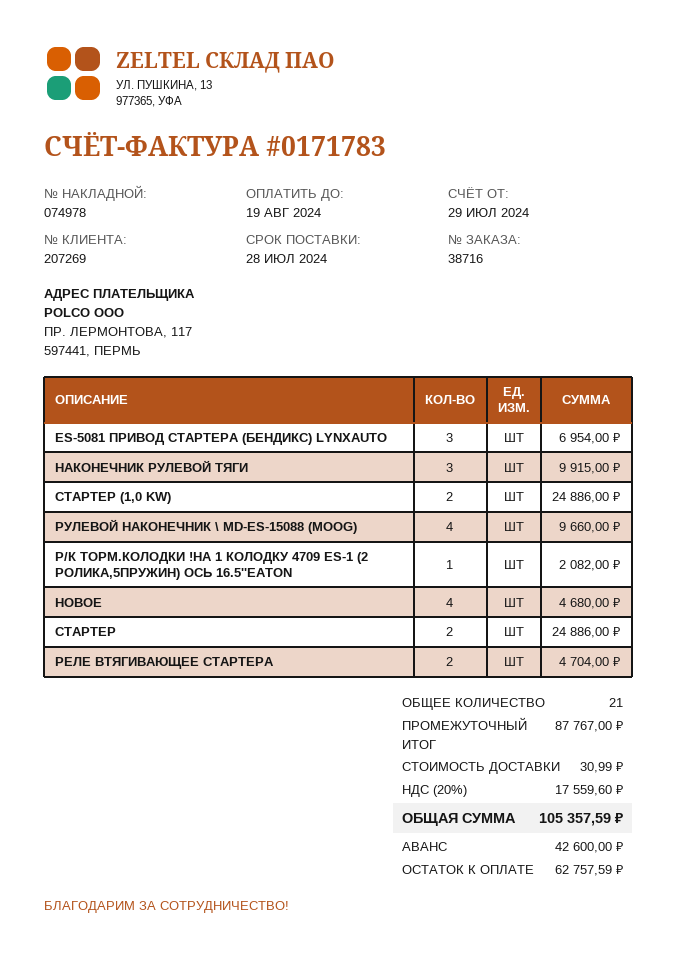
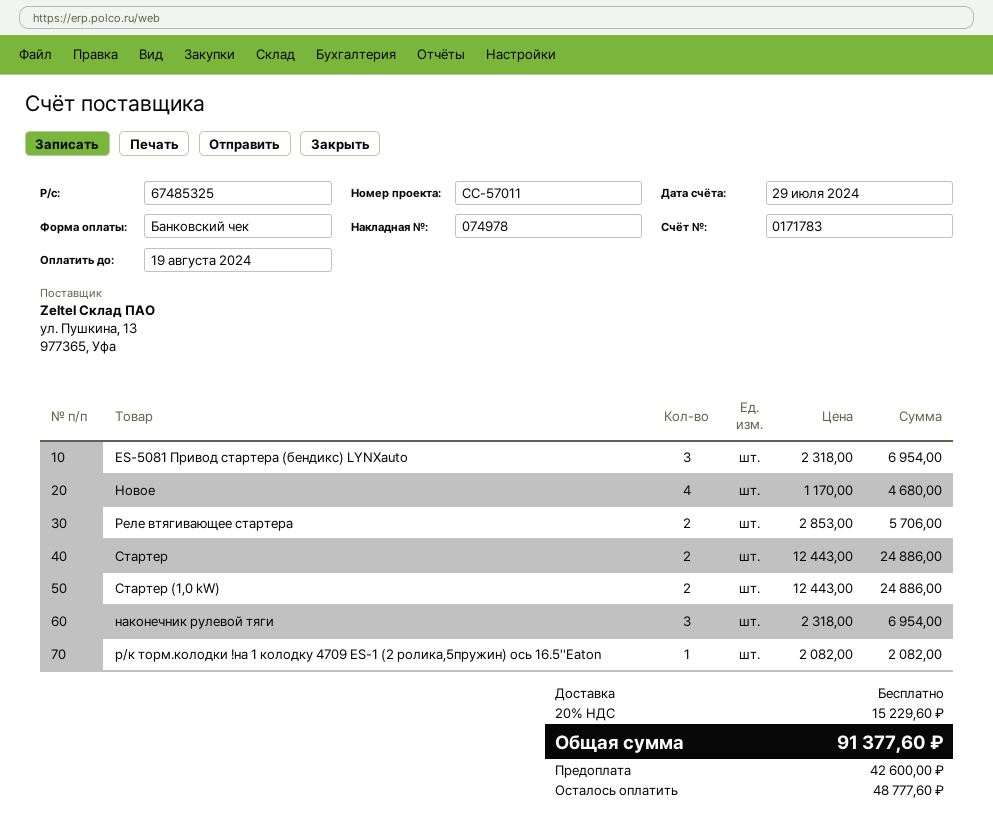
НАКОНЕЧНИК РУЛЕВОЙ ТЯГИ: 3 for 9915.00 -> 3 for 6954.00
РУЛЕВОЙ НАКОНЕЧНИК \ MD-ES-15088 (MOOG): 4 for 9660.00 -> none
РЕЛЕ ВТЯГИВАЮЩЕЕ СТАРТЕРА: 2 for 4704.00 -> 2 for 5706.00
shipping: 30.99 -> 0.00
tax: 20% = 17559.60 -> 20% = 15229.60
total: 105357.59 -> 91377.60
balance: 62757.59 -> 48777.60

